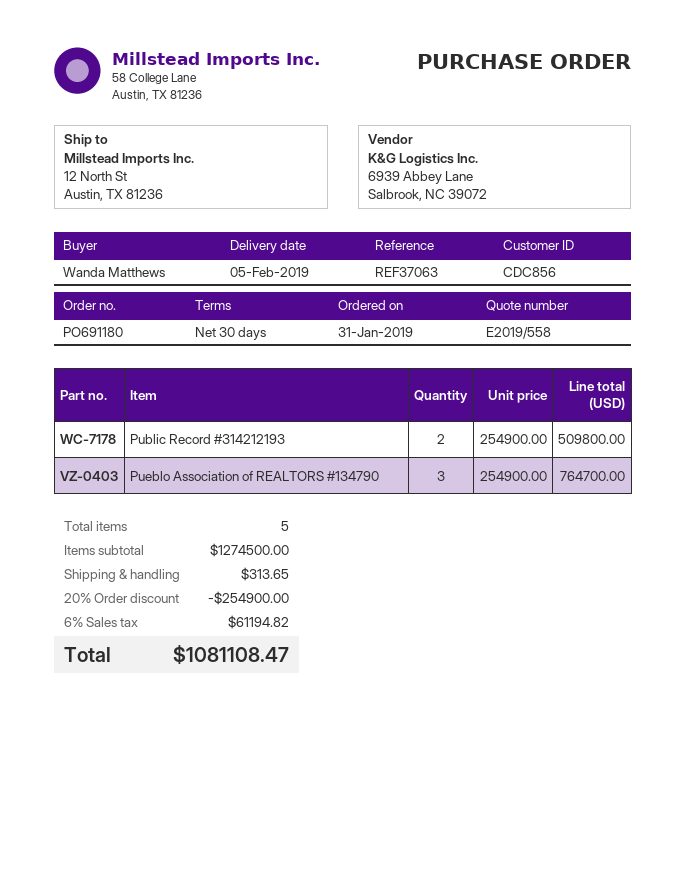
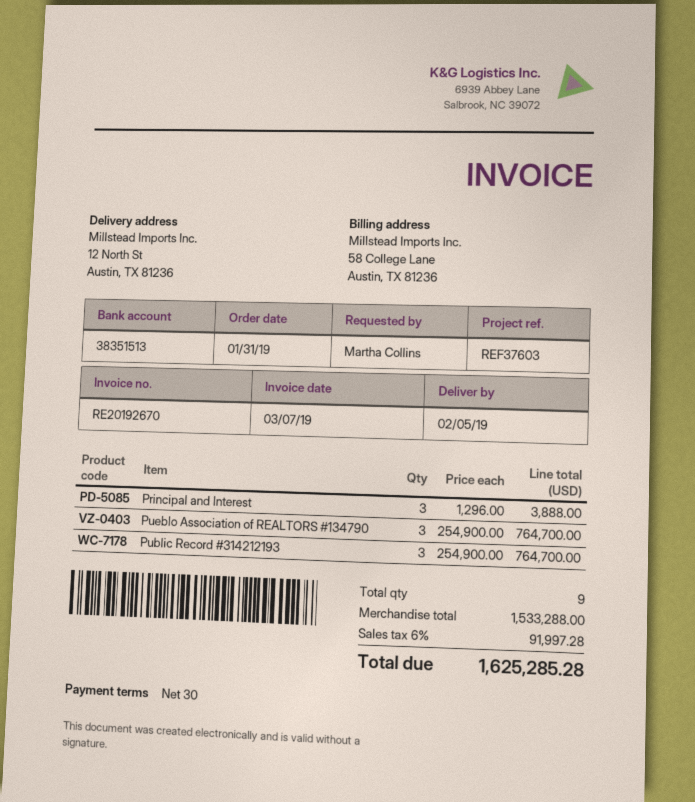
reference: REF37063 -> REF37603
ordered by: Wanda Matthews -> Martha Collins
Public Record #314212193: 2 x 254900.00 = 509800.00 -> 3 x 254900.00 = 764700.00
Principal and Interest: none -> 3 x 1296.00 = 3888.00
total quantity: 5 -> 9
subtotal: 1274500.00 -> 1533288.00
discount: 20% = 254900.00 -> none
shipping: 313.65 -> none
tax: 6% = 61194.82 -> 6% = 91997.28
total: 1081108.47 -> 1625285.28

